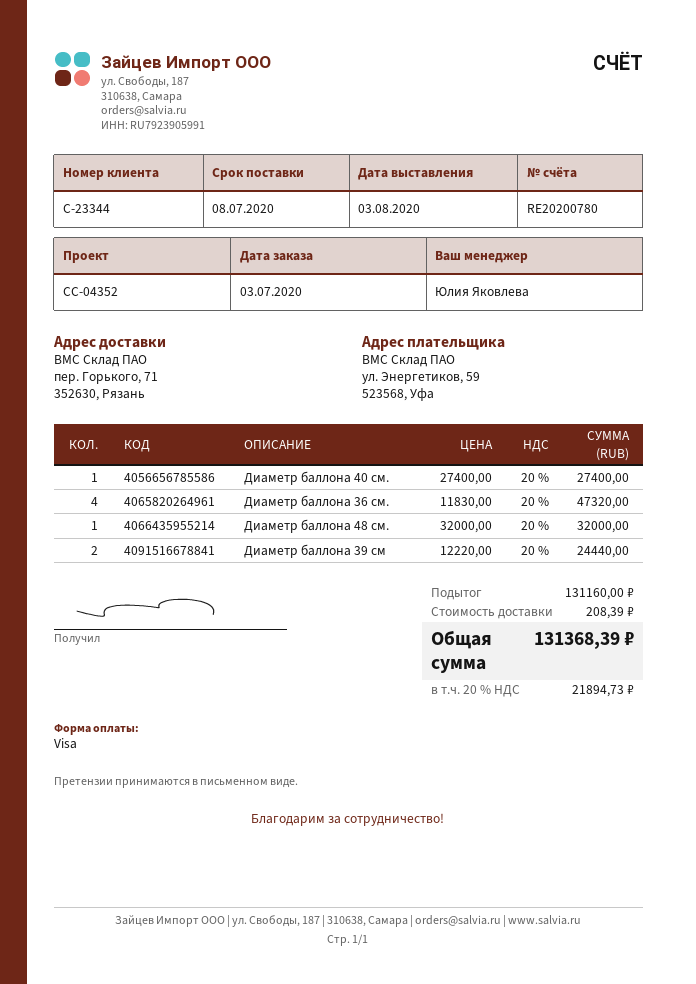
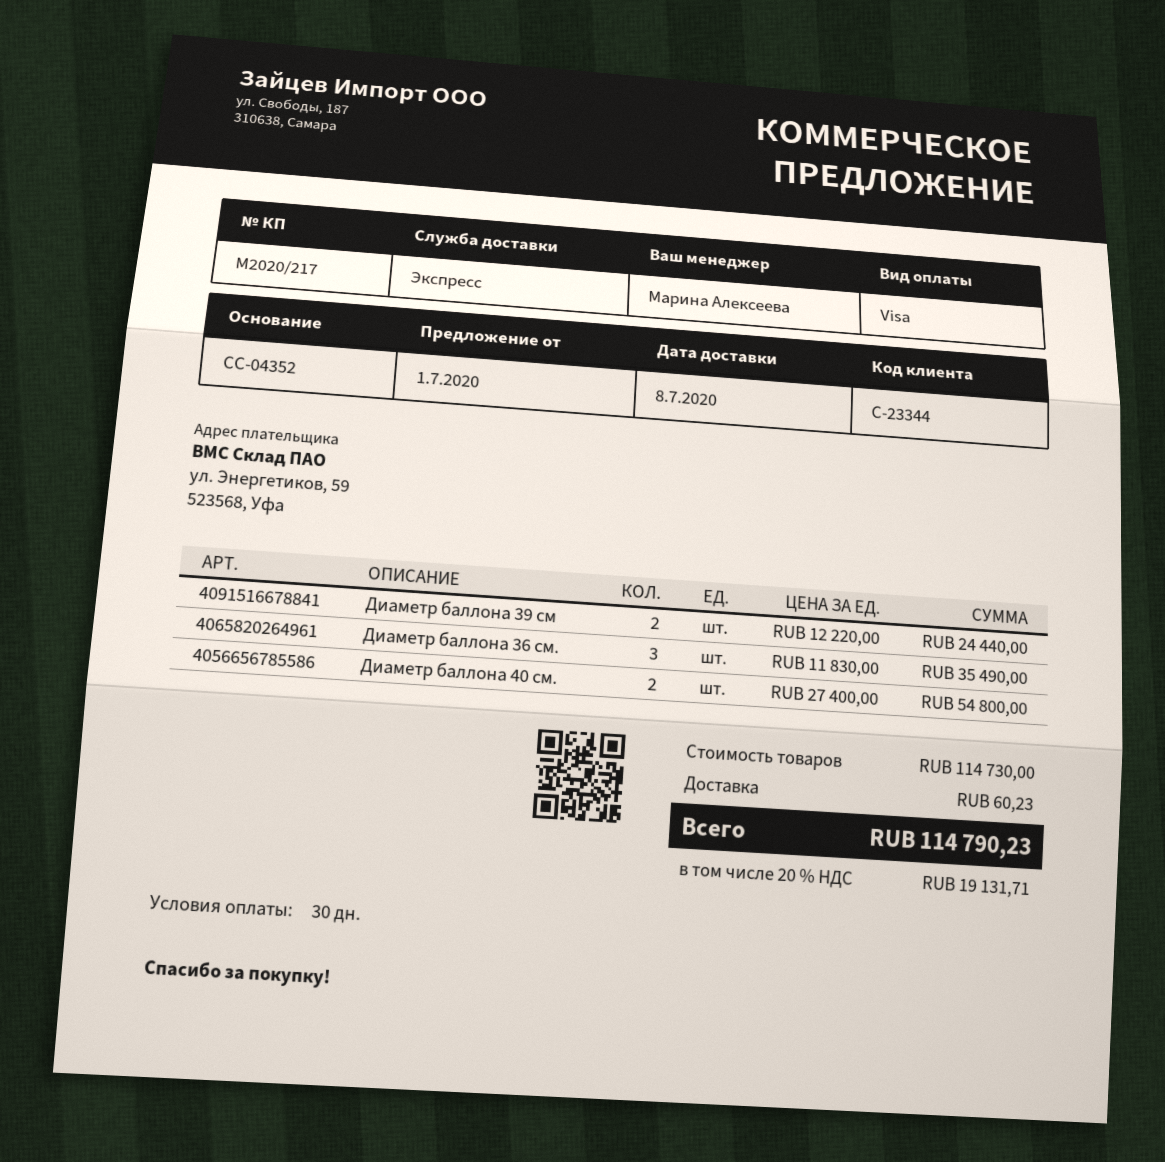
sales rep: Юлия Яковлева -> Марина Алексеева
Диаметр баллона 40 см.: 1 x 27400.00 = 27400.00 -> 2 x 27400.00 = 54800.00
Диаметр баллона 36 см.: 4 x 11830.00 = 47320.00 -> 3 x 11830.00 = 35490.00
Диаметр баллона 48 см.: 1 x 32000.00 = 32000.00 -> none
subtotal: 131160.00 -> 114730.00
shipping: 208.39 -> 60.23
tax: 20% = 21894.73 -> 20% = 19131.71
total: 131368.39 -> 114790.23

